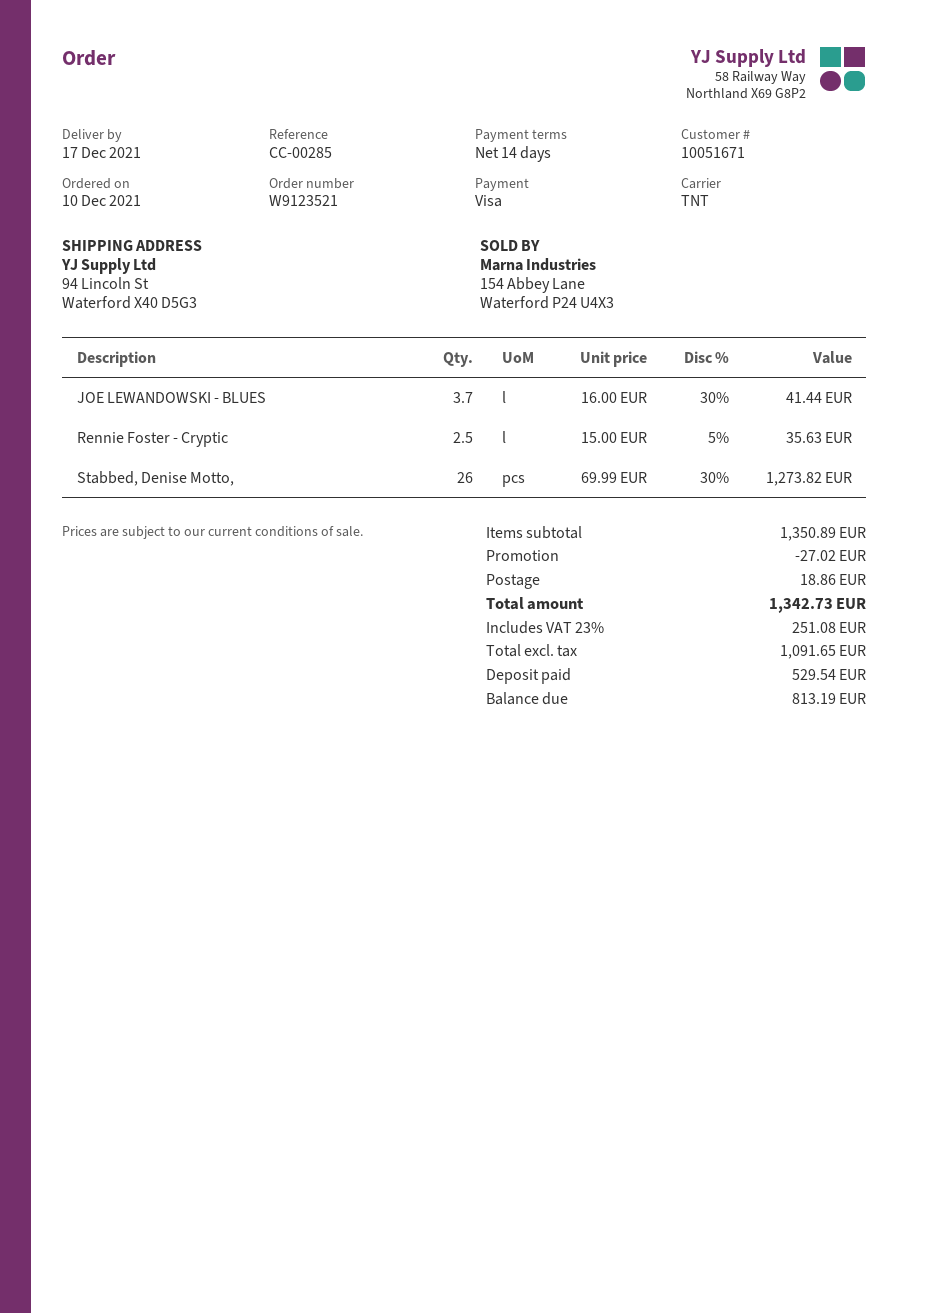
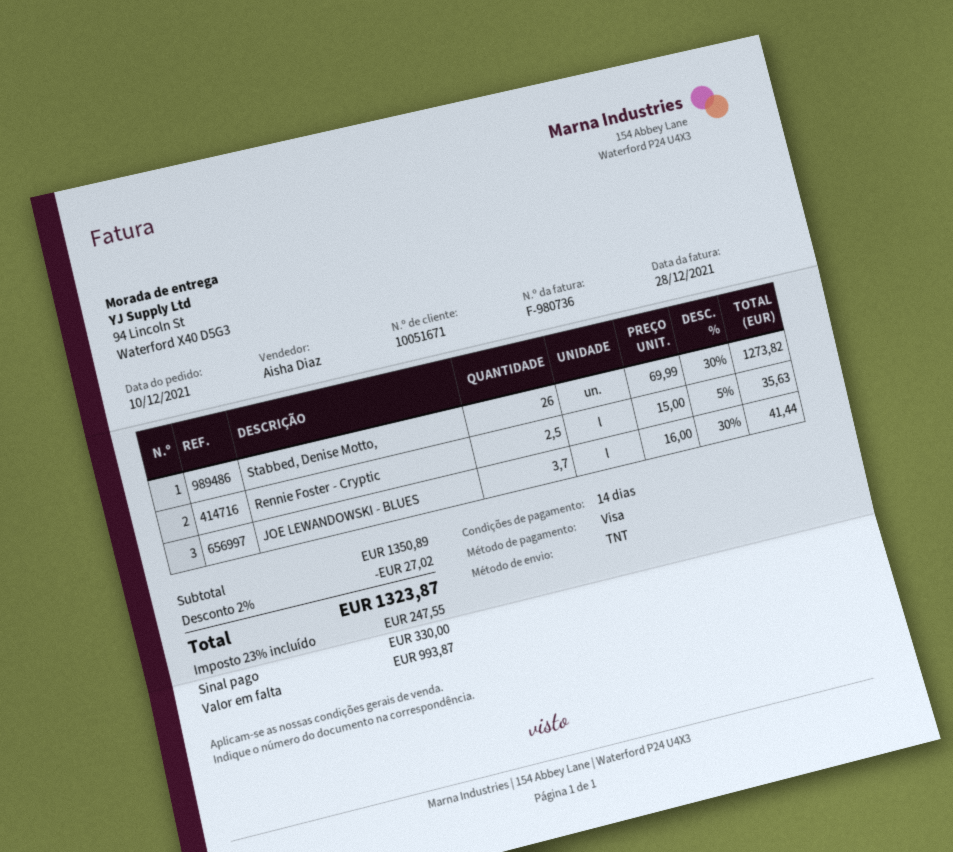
shipping: 18.86 -> none
tax: 23% = 251.08 -> 23% = 247.55
total: 1342.73 -> 1323.87
deposit: 529.54 -> 330.00
balance: 813.19 -> 993.87

